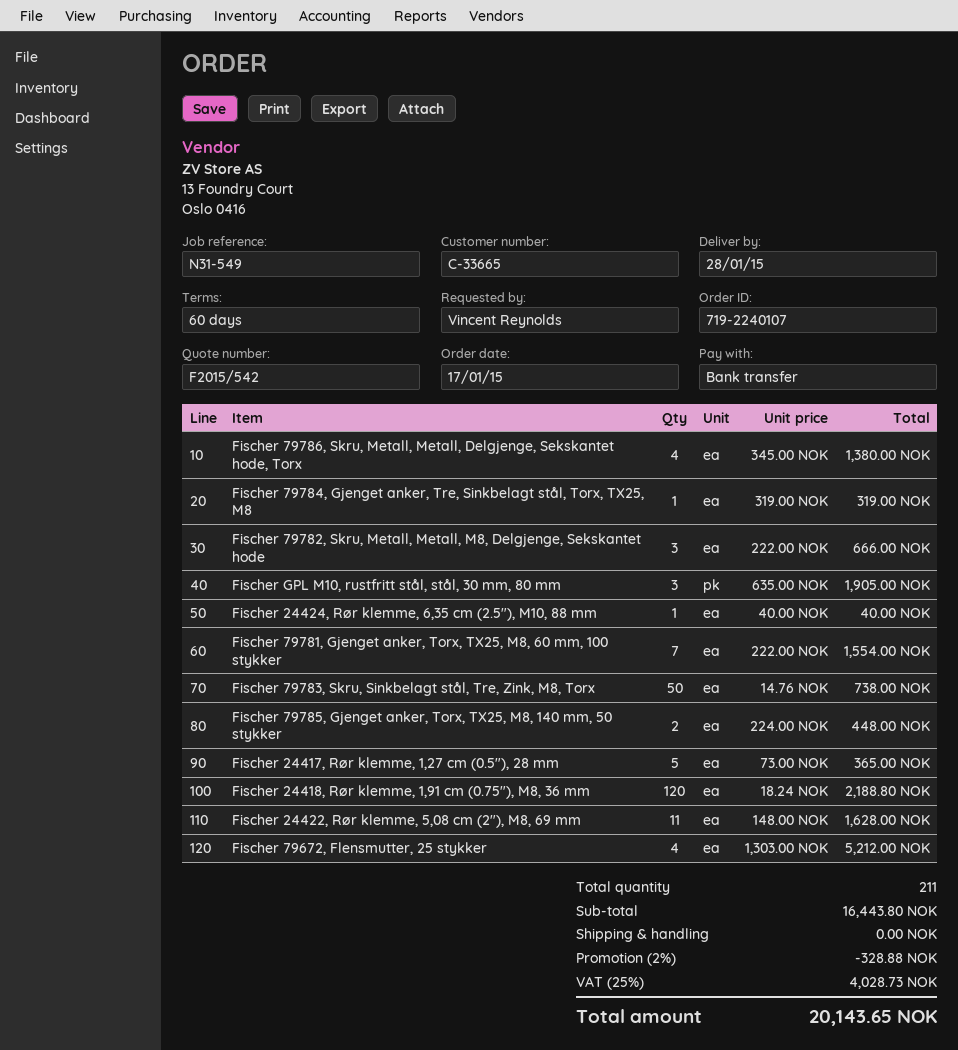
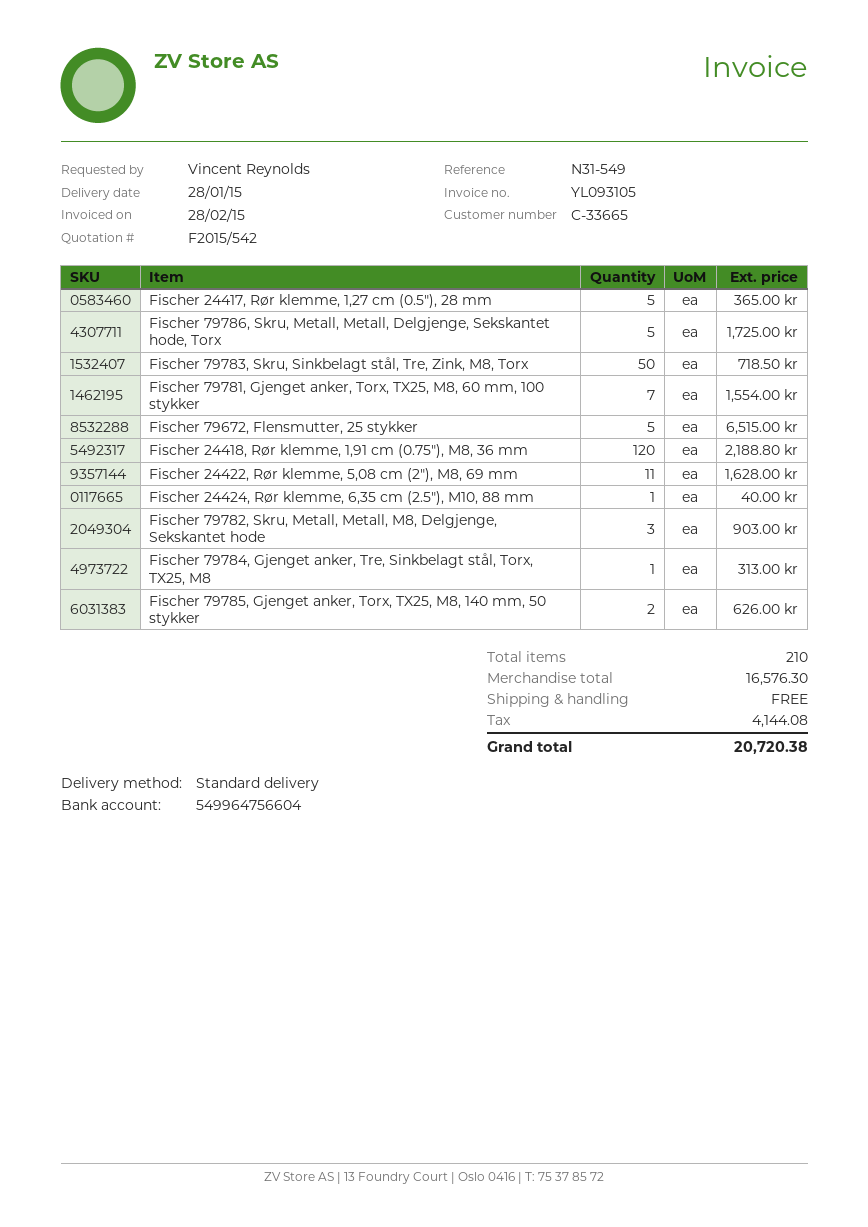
Fischer 79786, Skru, Metall, Metall, Delgjenge, Sekskantet hode, Torx: 4 for 1380.00 -> 5 for 1725.00
Fischer 79784, Gjenget anker, Tre, Sinkbelagt stål, Torx, TX25, M8: 1 for 319.00 -> 1 for 313.00
Fischer 79782, Skru, Metall, Metall, M8, Delgjenge, Sekskantet hode: 3 for 666.00 -> 3 for 903.00
Fischer GPL M10, rustfritt stål, stål, 30 mm, 80 mm: 3 for 1905.00 -> none
Fischer 79783, Skru, Sinkbelagt stål, Tre, Zink, M8, Torx: 50 for 738.00 -> 50 for 718.50
Fischer 79785, Gjenget anker, Torx, TX25, M8, 140 mm, 50 stykker: 2 for 448.00 -> 2 for 626.00
Fischer 79672, Flensmutter, 25 stykker: 4 for 5212.00 -> 5 for 6515.00
total quantity: 211 -> 210
subtotal: 16443.80 -> 16576.30
discount: 2% = 328.88 -> none
tax: 4028.73 -> 4144.08
total: 20143.65 -> 20720.38

